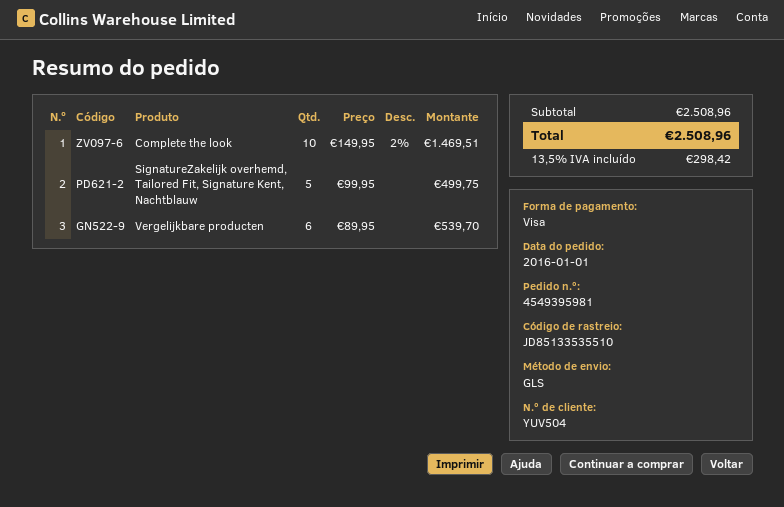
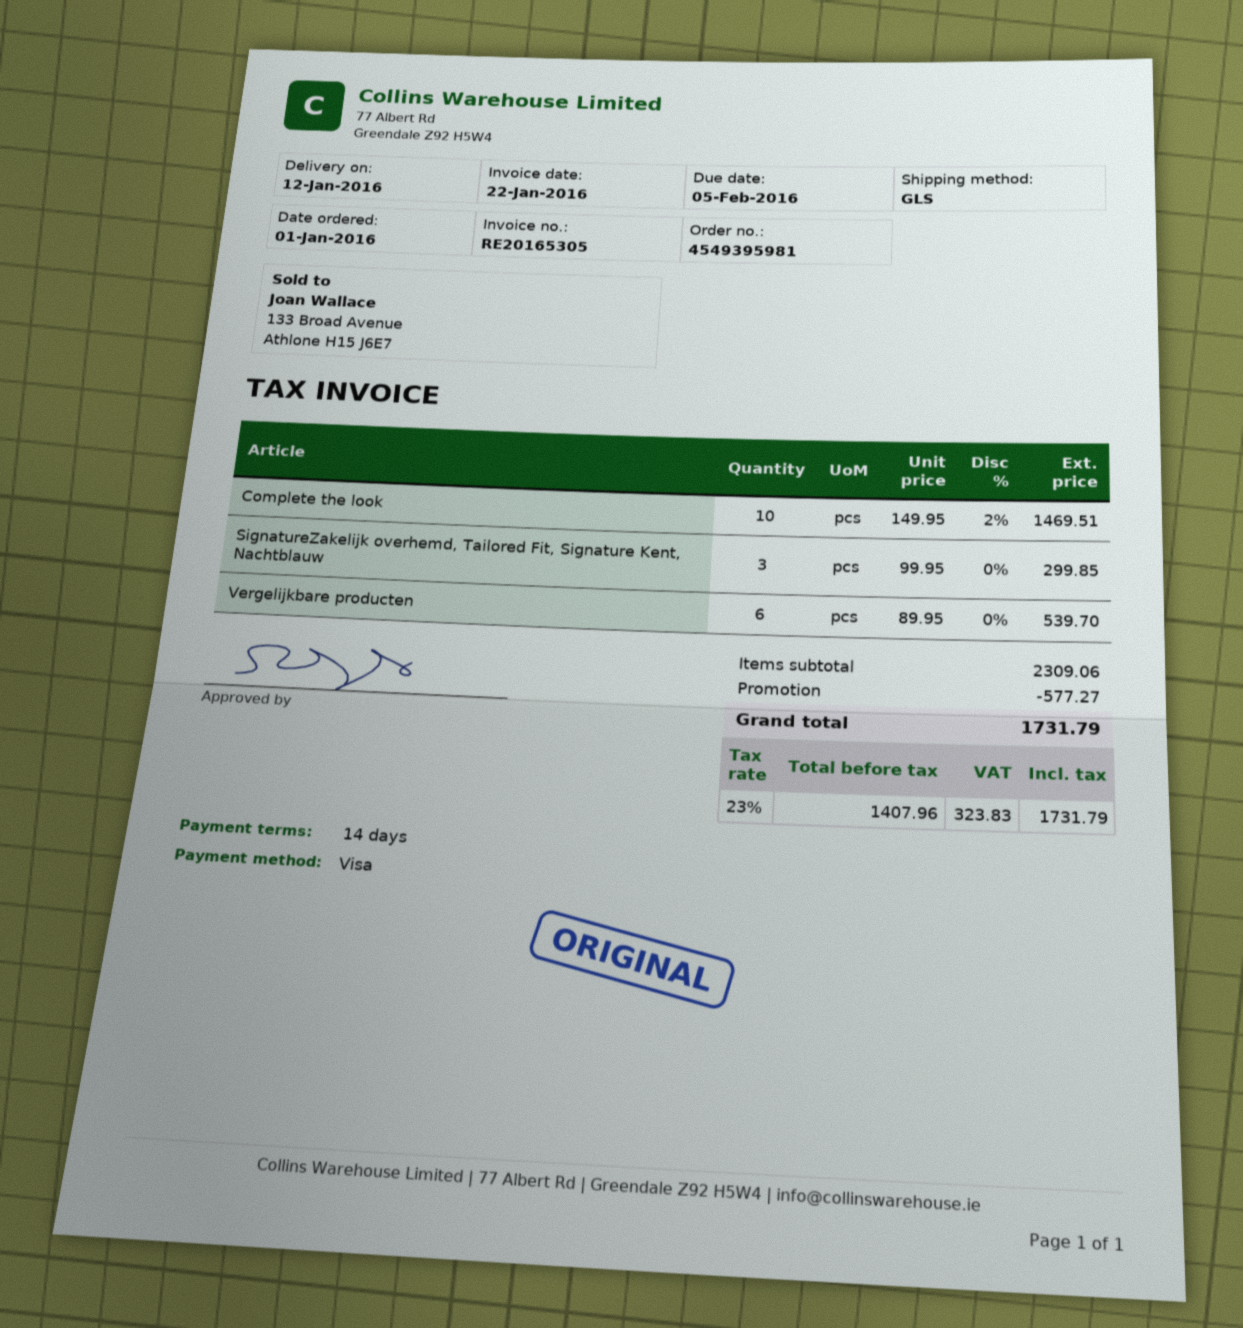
SignatureZakelijk overhemd, Tailored Fit, Signature Kent, Nachtblauw: 5 x 99.95 = 499.75 -> 3 x 99.95 = 299.85
subtotal: 2508.96 -> 2309.06
discount: none -> 577.27
tax: 13.5% = 298.42 -> 23% = 323.83
total: 2508.96 -> 1731.79

